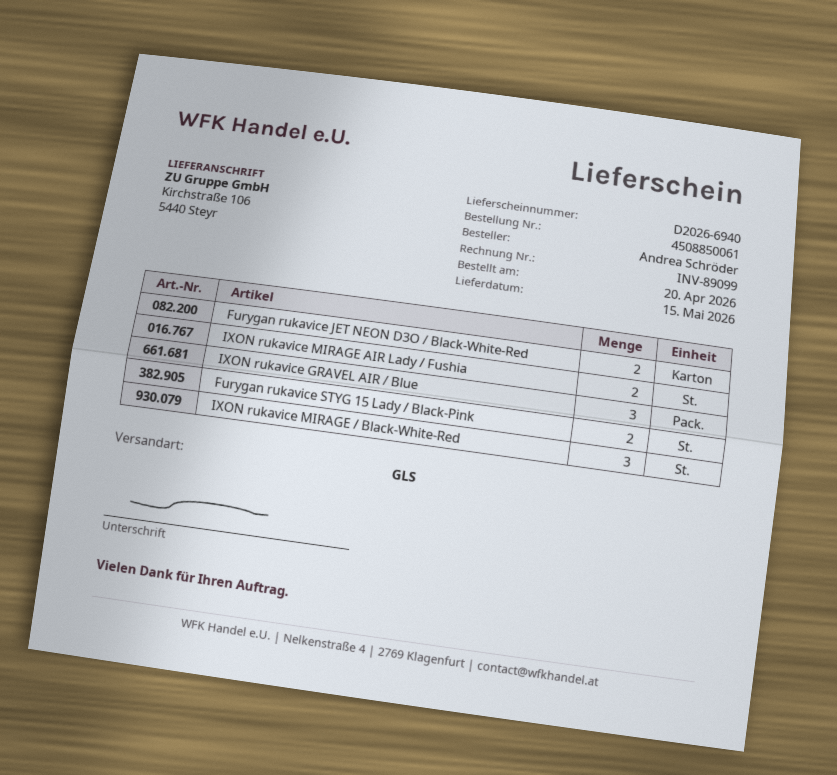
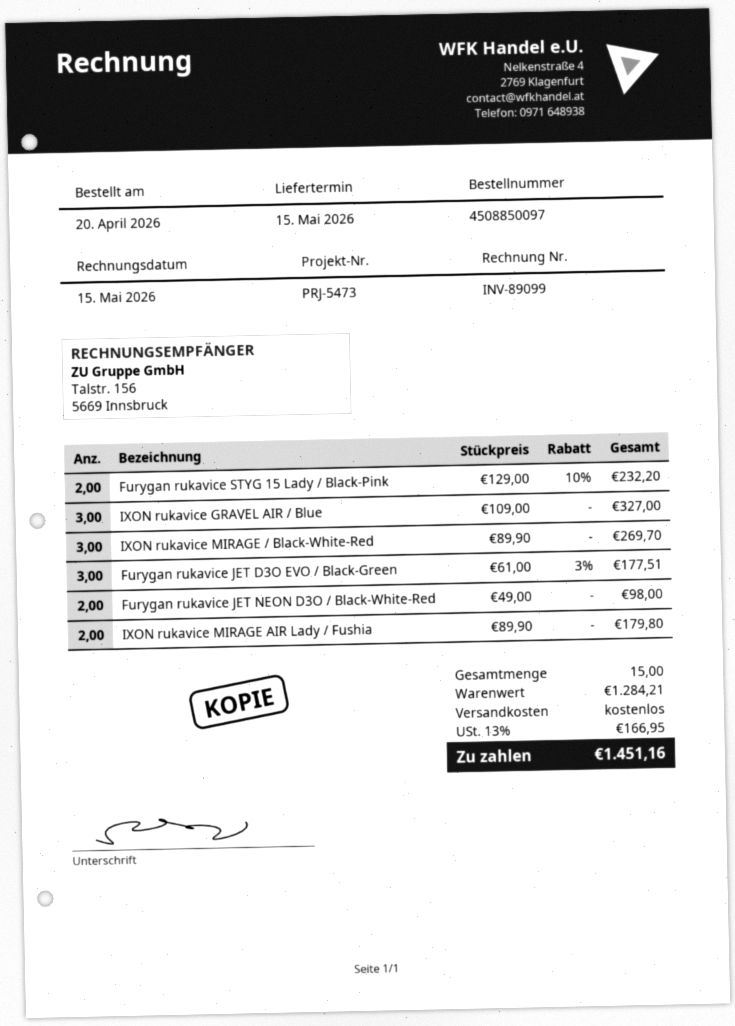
order number: 4508850061 -> 4508850097
Furygan rukavice JET D3O EVO / Black-Green: none -> 3

